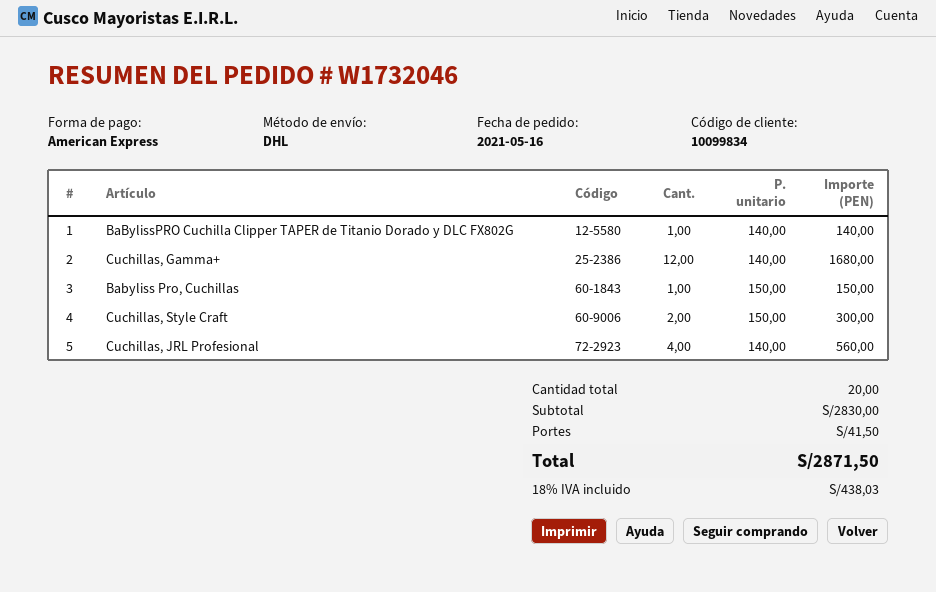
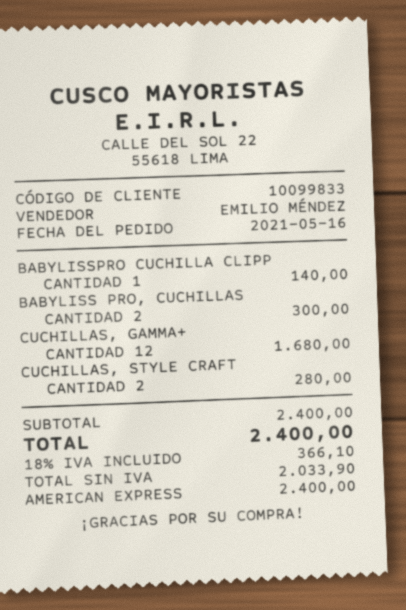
customer number: 10099834 -> 10099833
Babyliss Pro, Cuchillas: 1 for 150.00 -> 2 for 300.00
Cuchillas, Style Craft: 2 for 300.00 -> 2 for 280.00
Cuchillas, JRL Profesional: 4 for 560.00 -> none
subtotal: 2830.00 -> 2400.00
shipping: 41.50 -> none
tax: 18% = 438.03 -> 18% = 366.10
total: 2871.50 -> 2400.00

